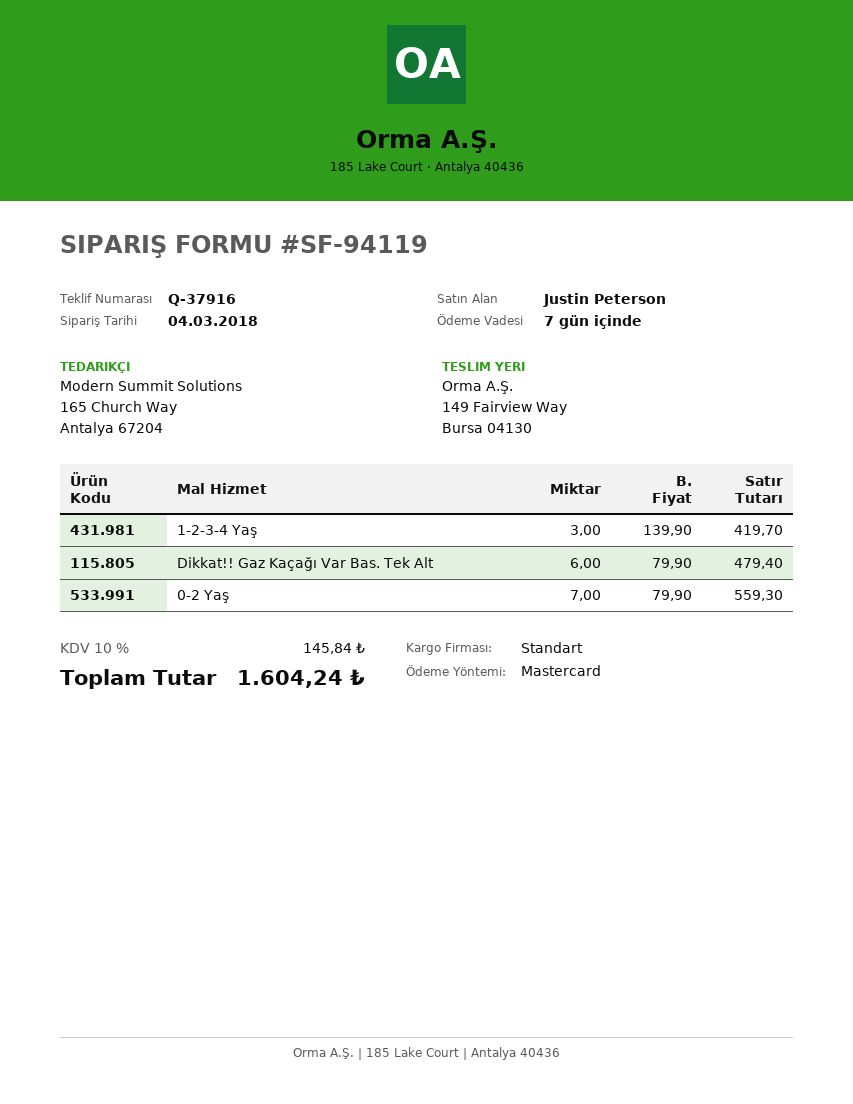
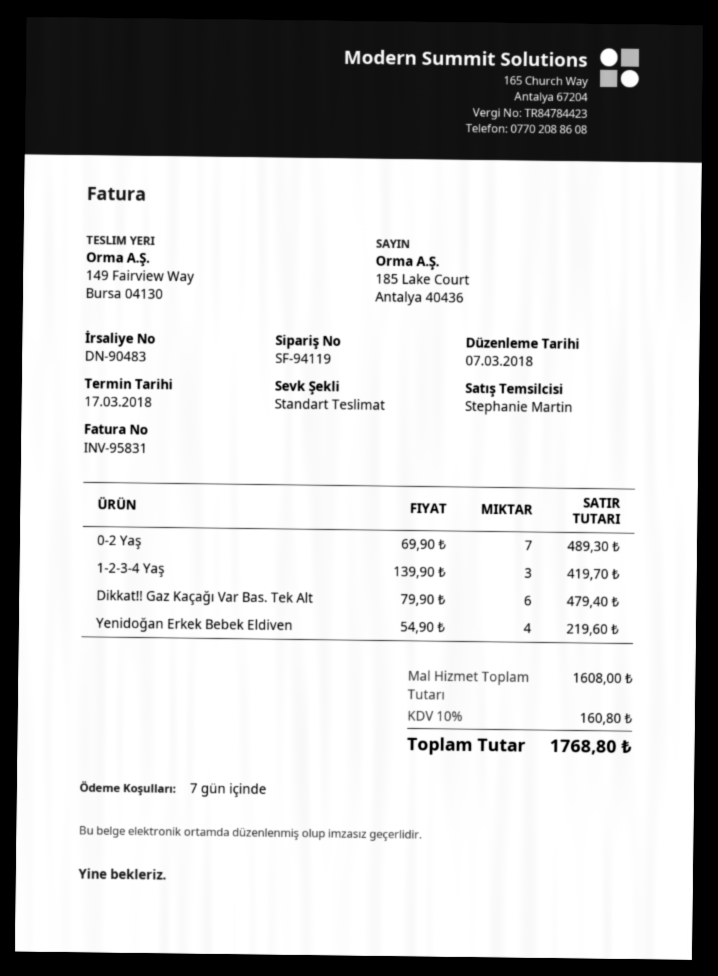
0-2 Yaş: 7 x 79.90 = 559.30 -> 7 x 69.90 = 489.30
Yenidoğan Erkek Bebek Eldiven: none -> 4 x 54.90 = 219.60
tax: 10% = 145.84 -> 10% = 160.80
total: 1604.24 -> 1768.80

